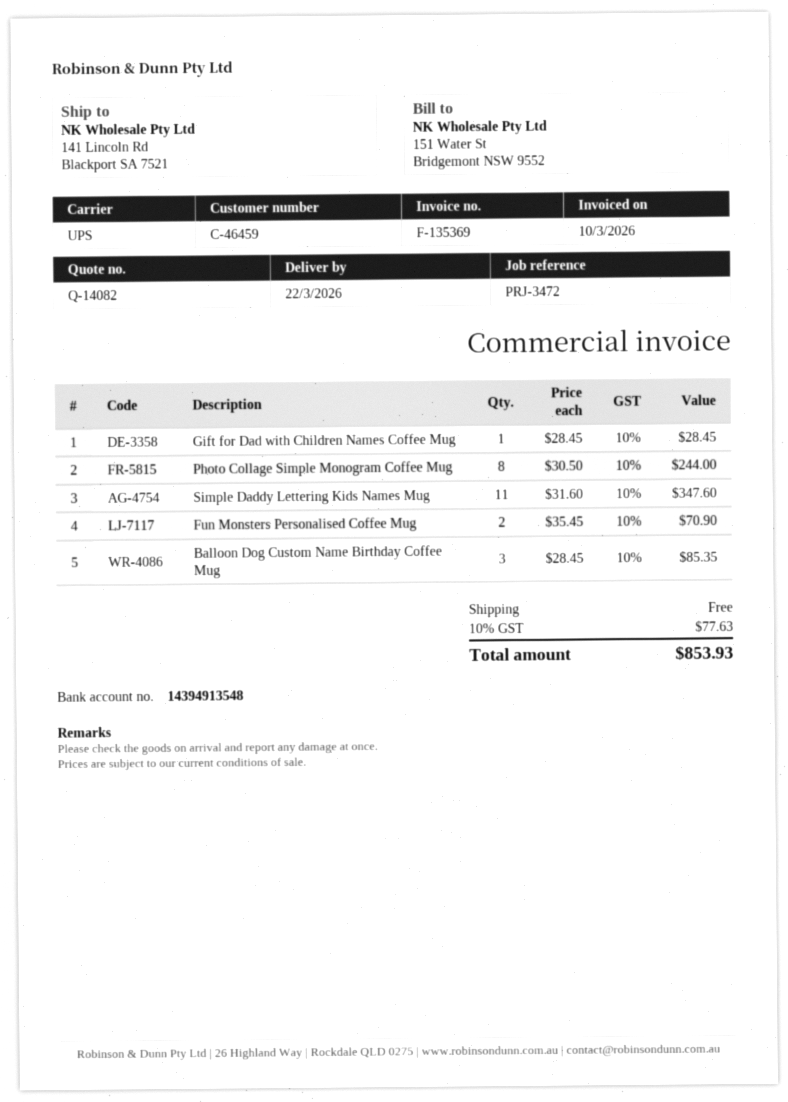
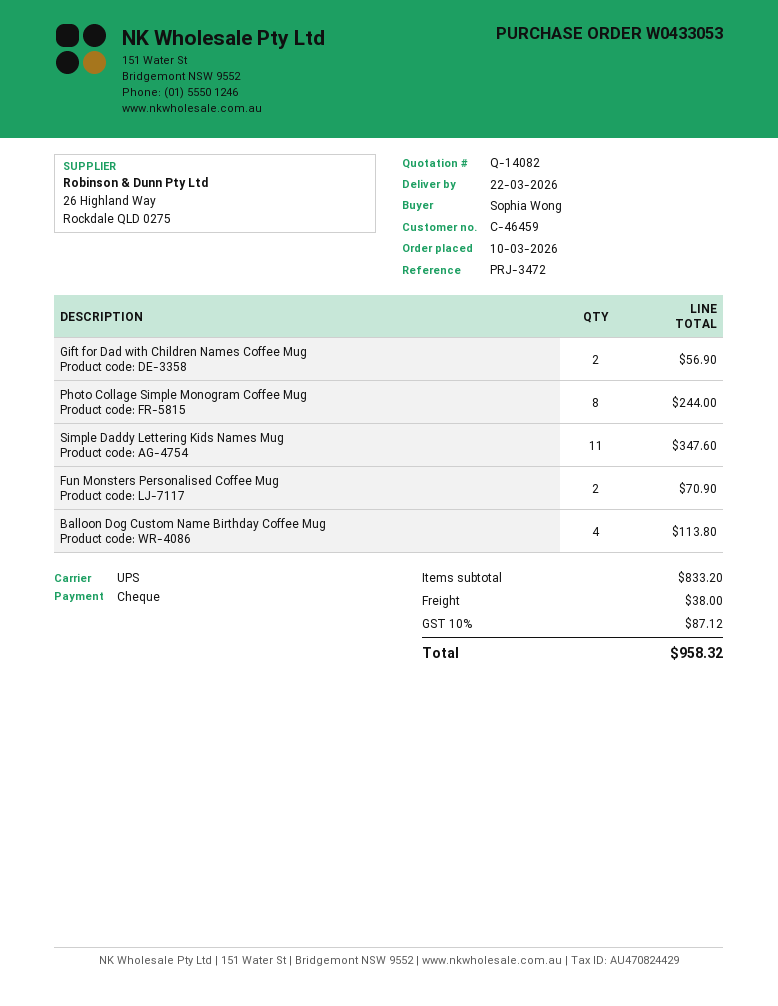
Gift for Dad with Children Names Coffee Mug: 1 for 28.45 -> 2 for 56.90
Balloon Dog Custom Name Birthday Coffee Mug: 3 for 85.35 -> 4 for 113.80
shipping: 0.00 -> 38.00
tax: 10% = 77.63 -> 10% = 87.12
total: 853.93 -> 958.32

